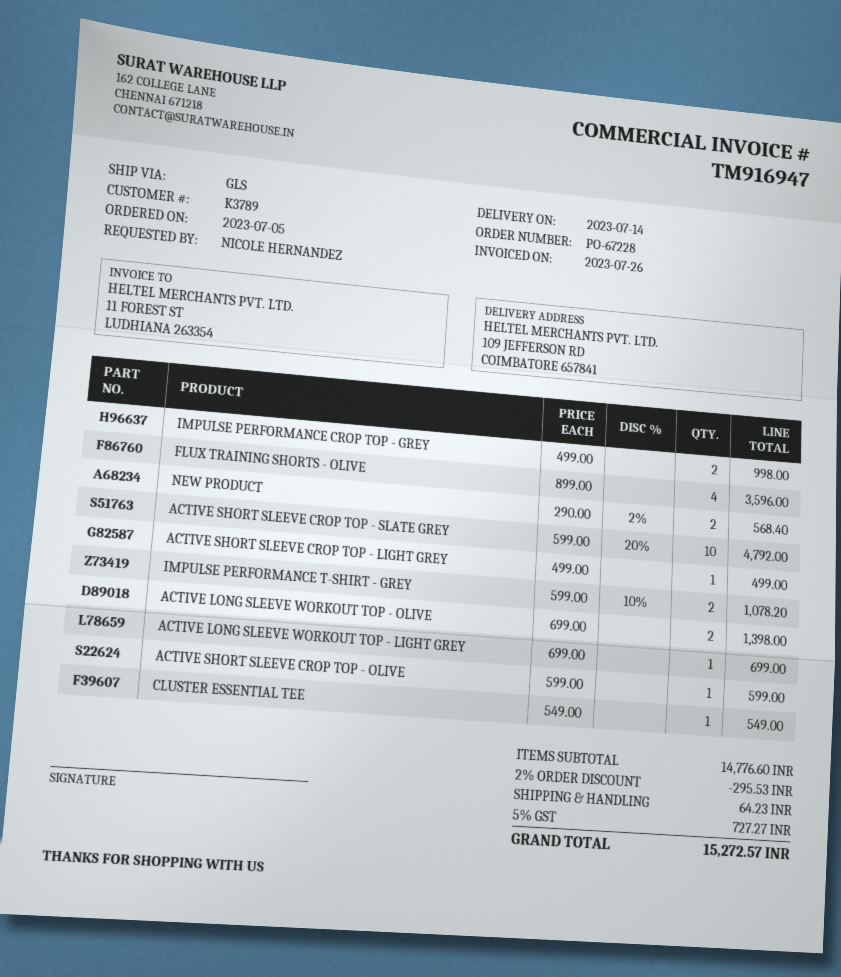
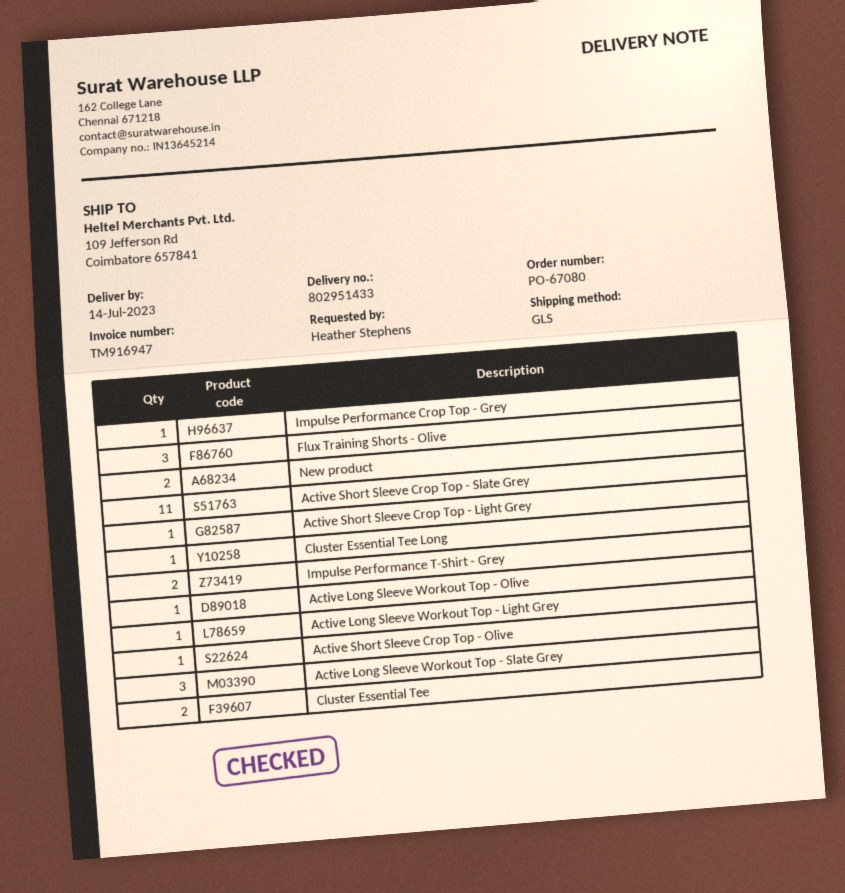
order number: PO-67228 -> PO-67080
ordered by: NICOLE HERNANDEZ -> Heather Stephens
IMPULSE PERFORMANCE CROP TOP - GREY: 2 -> 1
FLUX TRAINING SHORTS - OLIVE: 4 -> 3
ACTIVE SHORT SLEEVE CROP TOP - SLATE GREY: 10 -> 11
ACTIVE LONG SLEEVE WORKOUT TOP - OLIVE: 2 -> 1
CLUSTER ESSENTIAL TEE: 1 -> 2
Cluster Essential Tee Long: none -> 1
Active Long Sleeve Workout Top - Slate Grey: none -> 3

